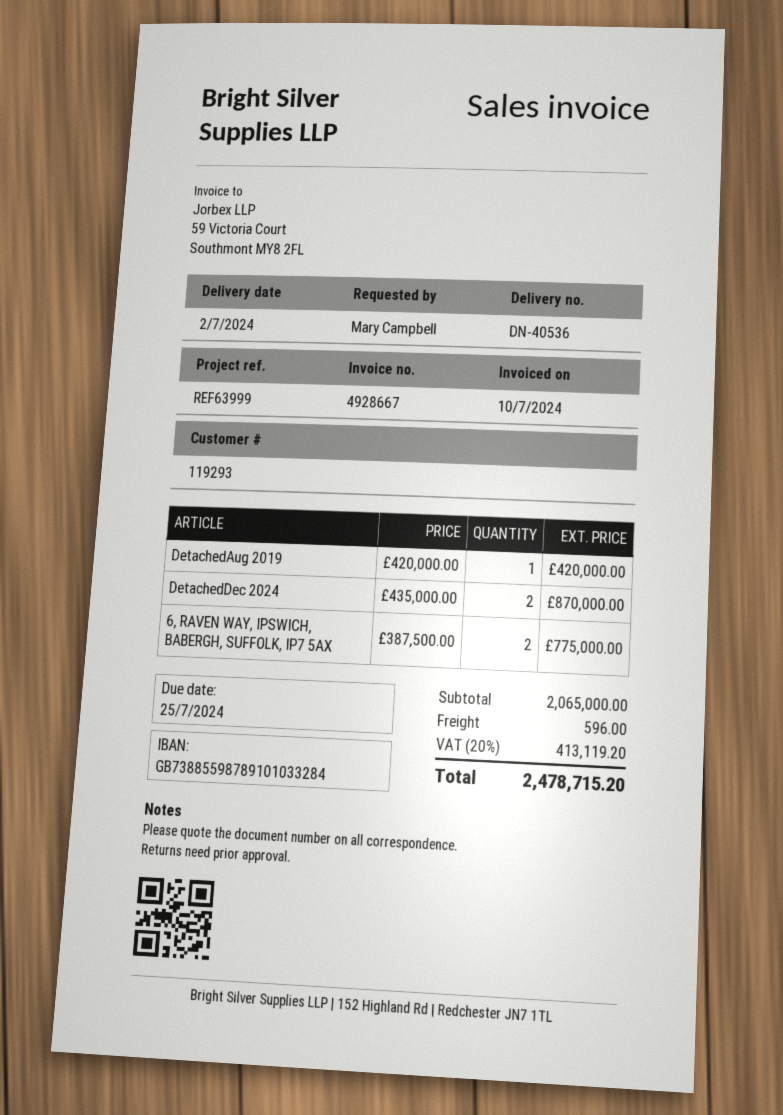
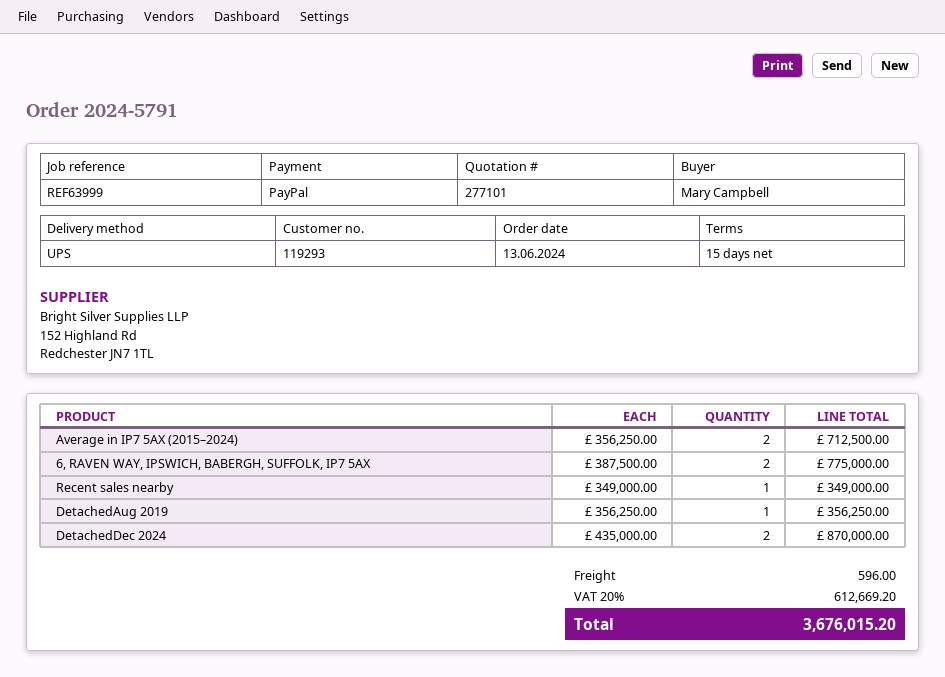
DetachedAug 2019: 1 x 420000.00 = 420000.00 -> 1 x 356250.00 = 356250.00
Average in IP7 5AX (2015–2024): none -> 2 x 356250.00 = 712500.00
Recent sales nearby: none -> 1 x 349000.00 = 349000.00
tax: 20% = 413119.20 -> 20% = 612669.20
total: 2478715.20 -> 3676015.20

